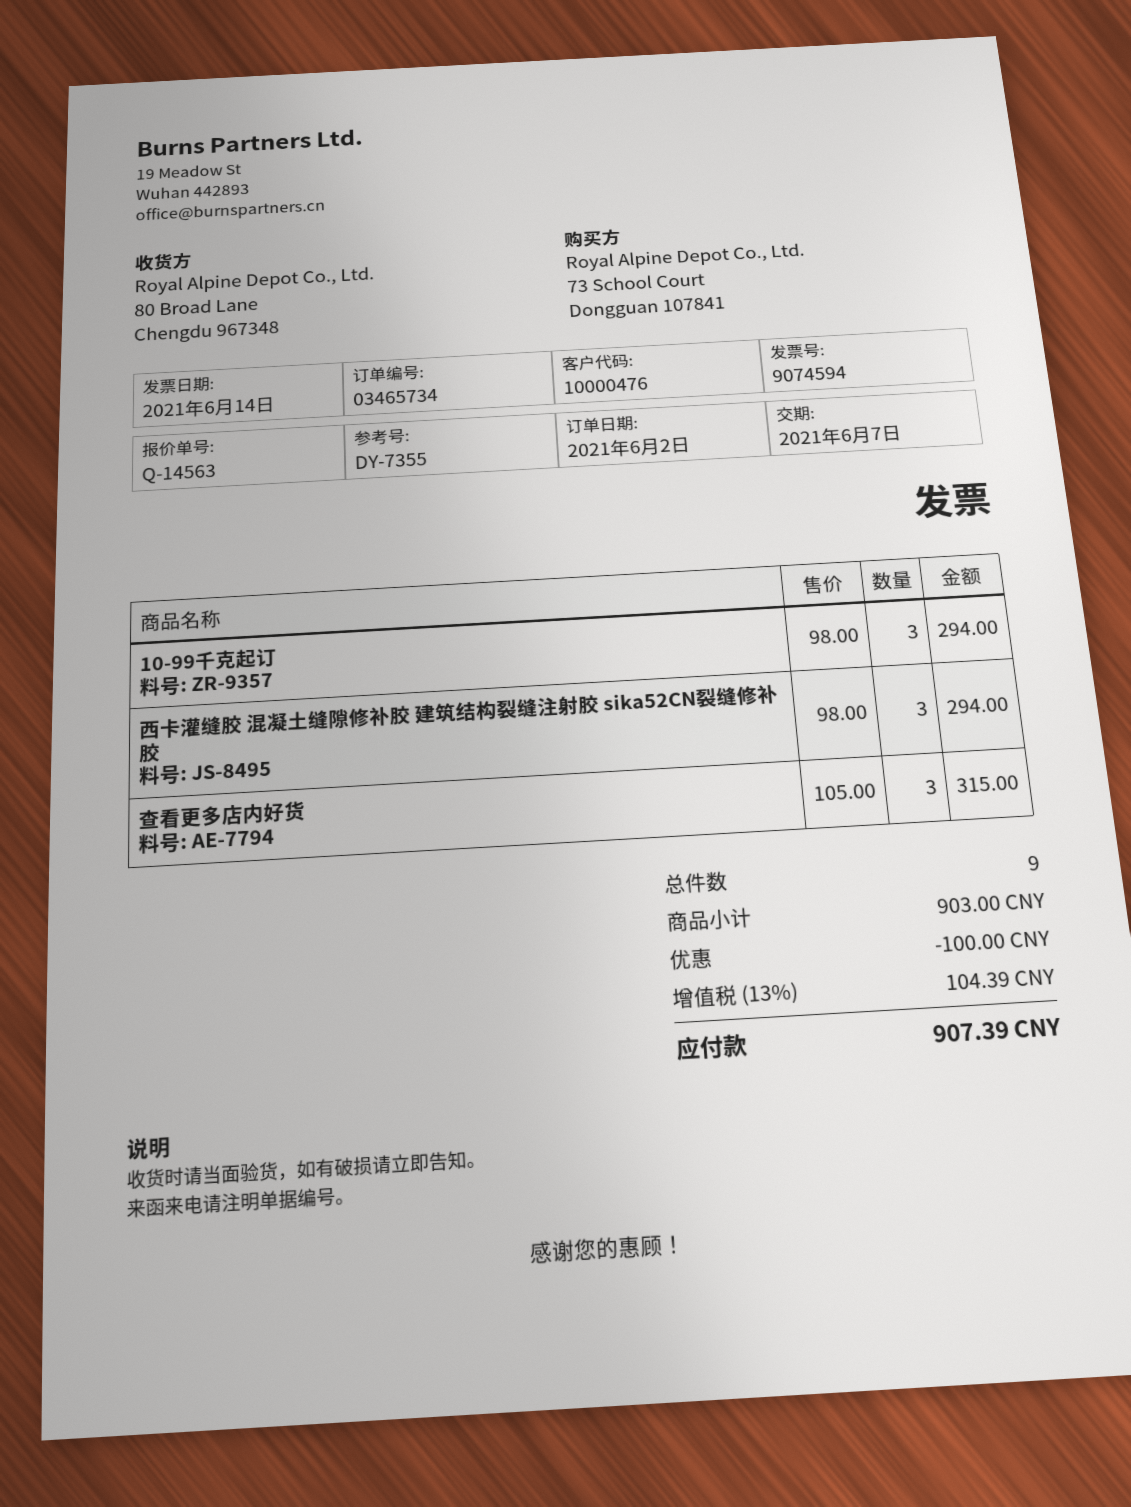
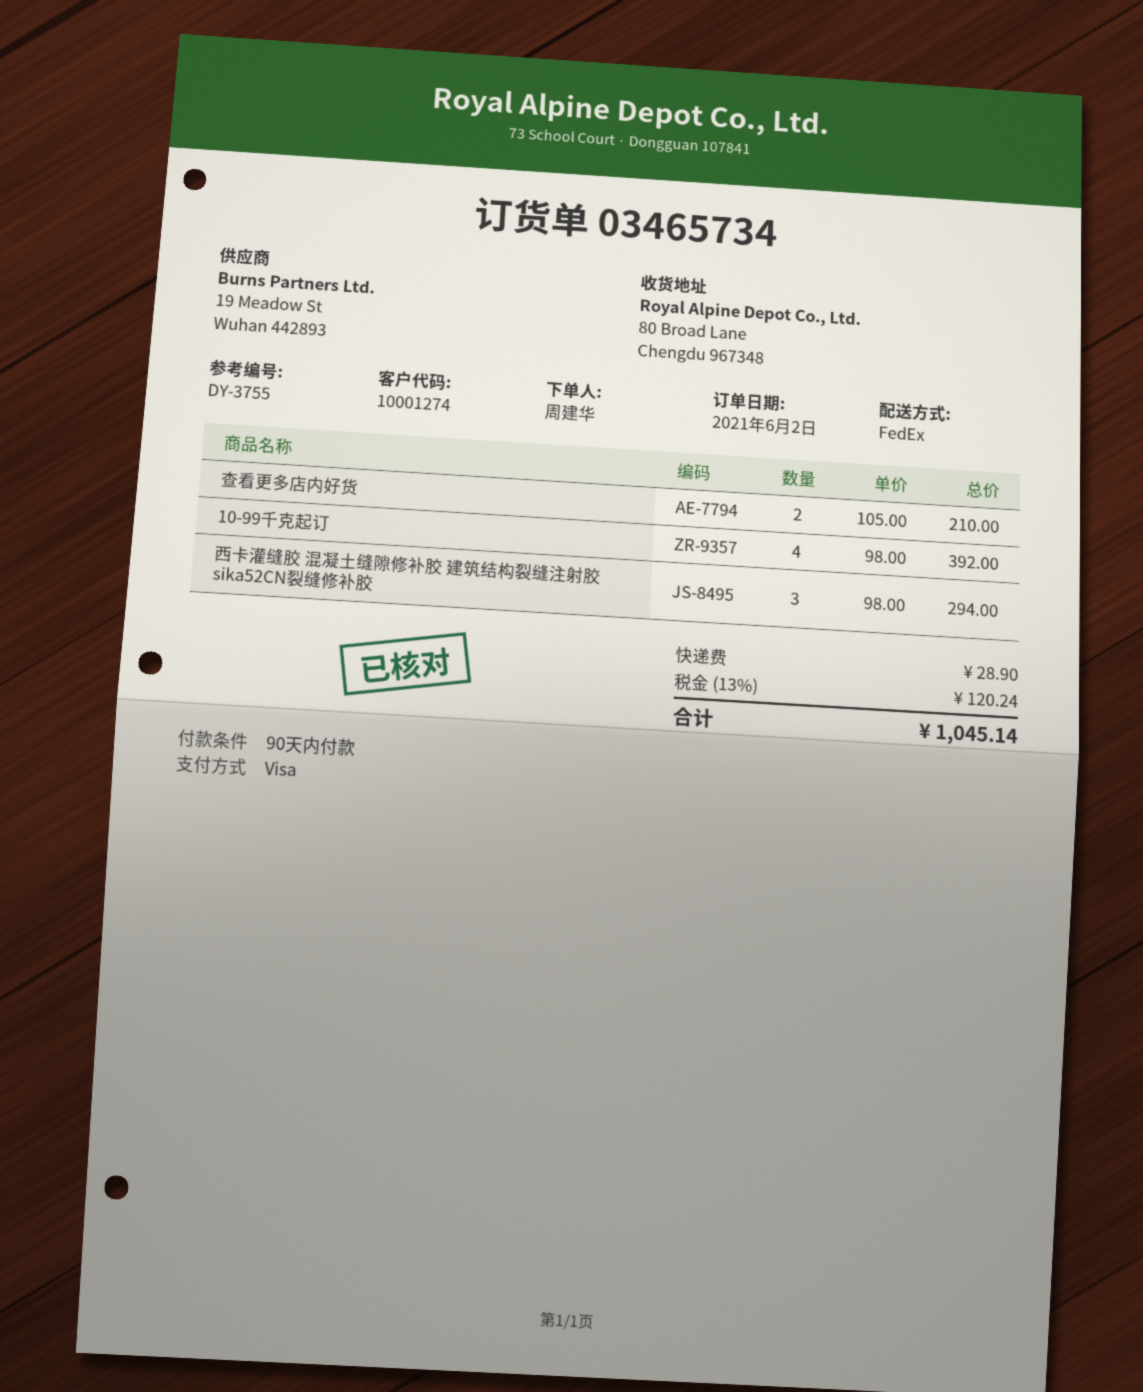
customer number: 10000476 -> 10001274
reference: DY-7355 -> DY-3755
10-99千克起订: 3 x 98.00 = 294.00 -> 4 x 98.00 = 392.00
查看更多店内好货: 3 x 105.00 = 315.00 -> 2 x 105.00 = 210.00
discount: 100.00 -> none
shipping: none -> 28.90
tax: 13% = 104.39 -> 13% = 120.24
total: 907.39 -> 1045.14

